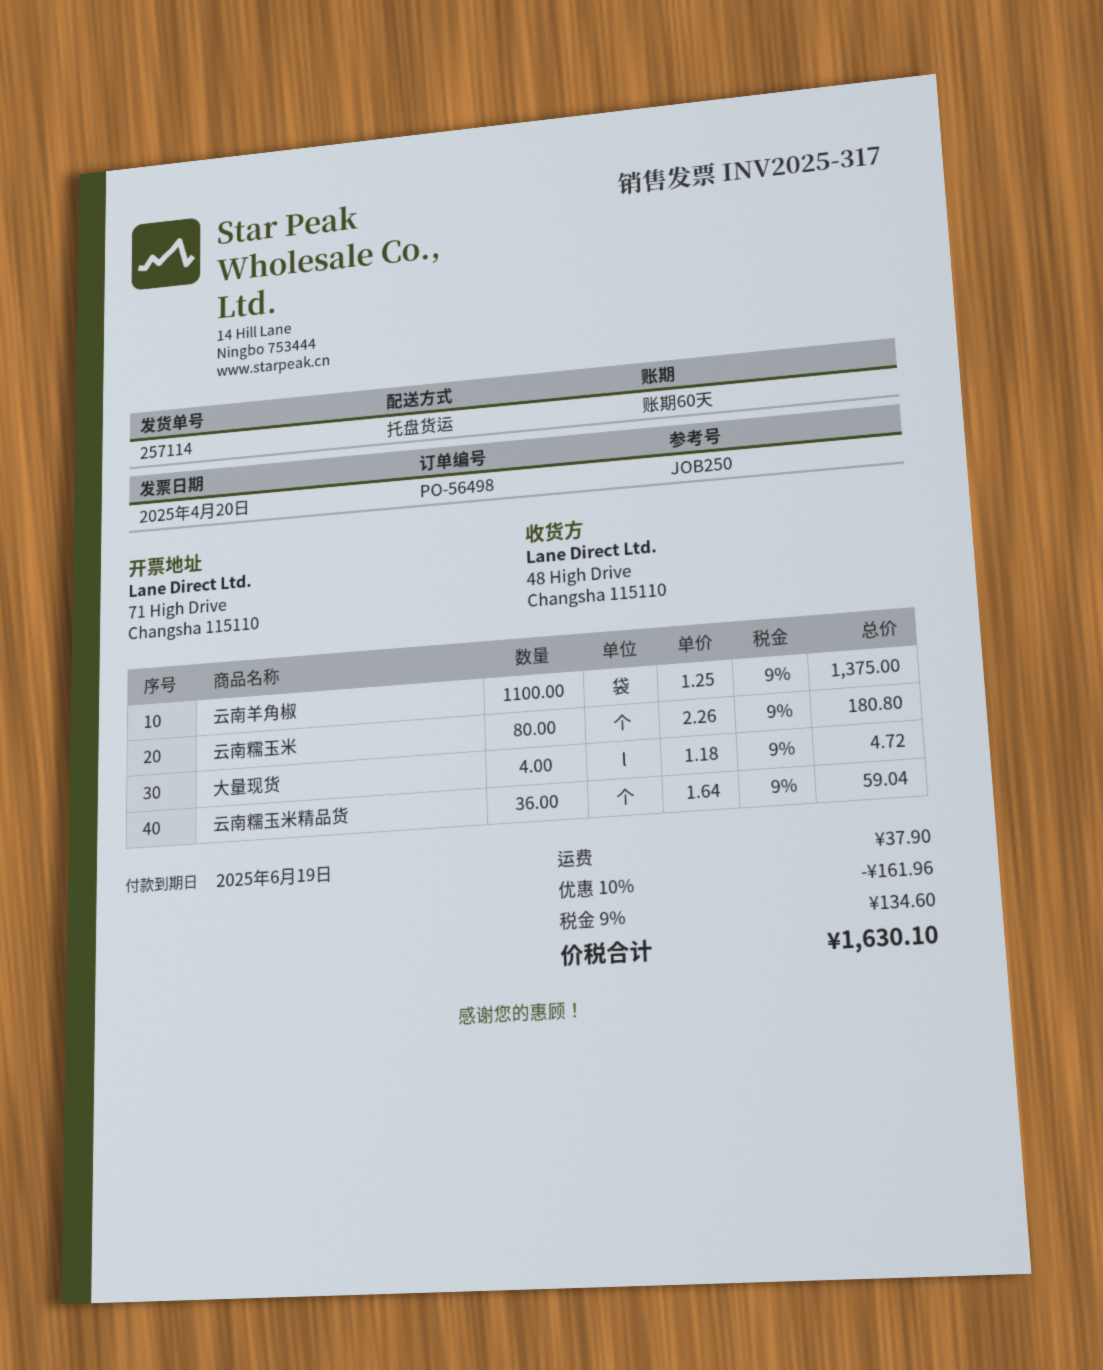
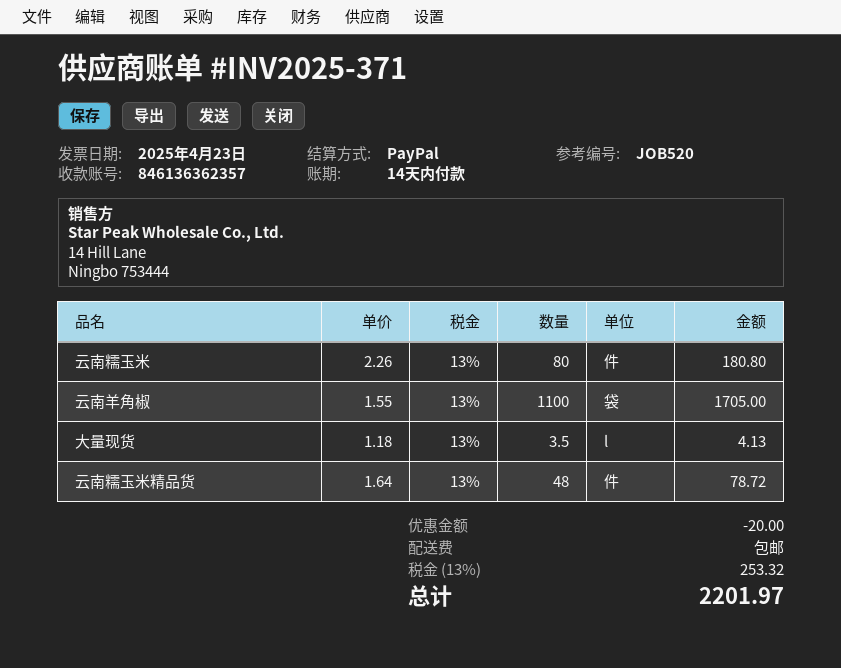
invoice number: INV2025-317 -> INV2025-371
invoice date: 2025-04-20 -> 2025-04-23
payment terms: 60 days -> 14 days
reference: JOB250 -> JOB520
云南羊角椒: 1100 x 1.25 = 1375.00 -> 1100 x 1.55 = 1705.00
大量现货: 4 x 1.18 = 4.72 -> 3.5 x 1.18 = 4.13
云南糯玉米精品货: 36 x 1.64 = 59.04 -> 48 x 1.64 = 78.72
discount: 161.96 -> 20.00
shipping: 37.90 -> 0.00
tax: 9% = 134.60 -> 13% = 253.32
total: 1630.10 -> 2201.97

